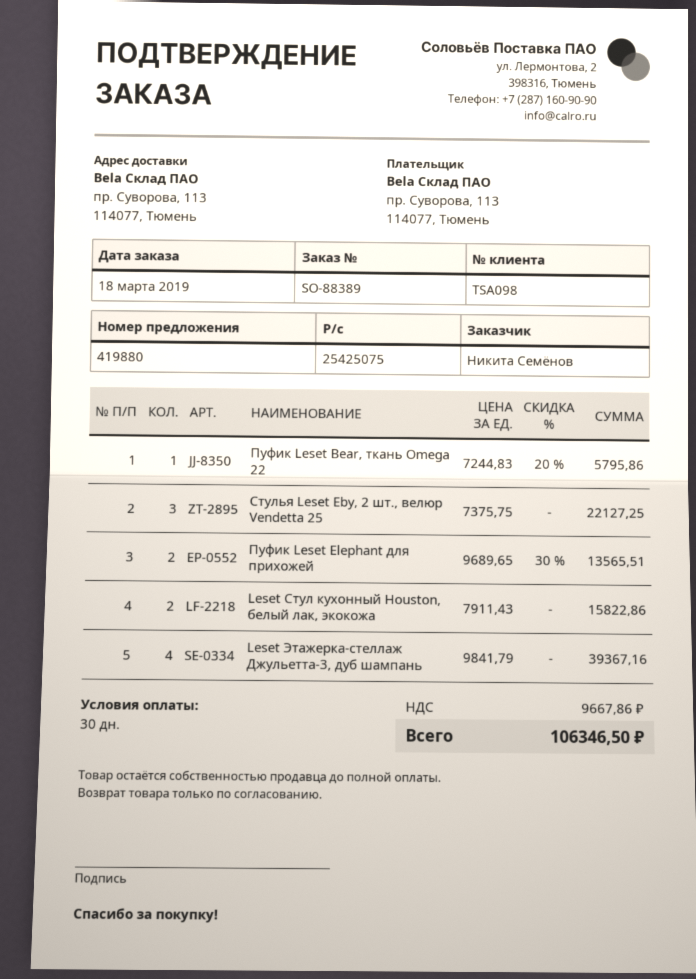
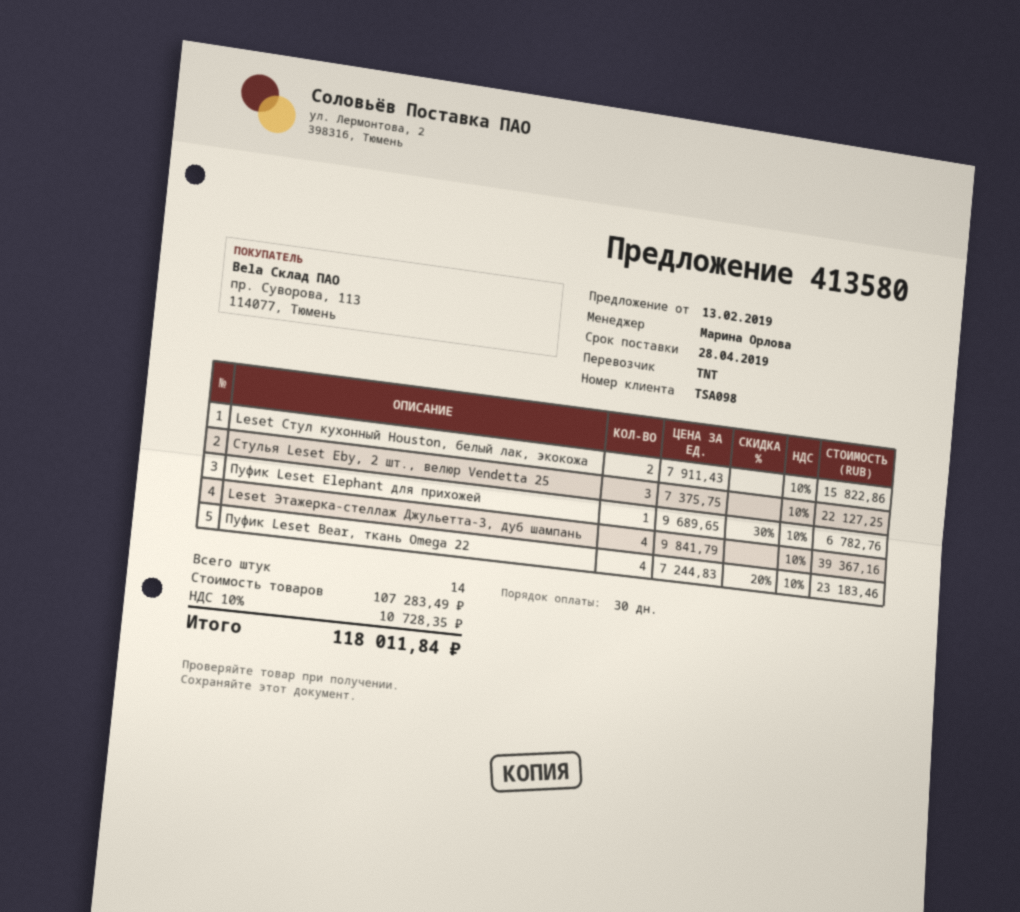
quote number: 419880 -> 413580
Пуфик Leset Bear, ткань Omega 22: 1 x 7244.83 - 20% = 5795.86 -> 4 x 7244.83 - 20% = 23183.46
Пуфик Leset Elephant для прихожей: 2 x 9689.65 - 30% = 13565.51 -> 1 x 9689.65 - 30% = 6782.76
tax: 9667.86 -> 10728.35
total: 106346.50 -> 118011.84

